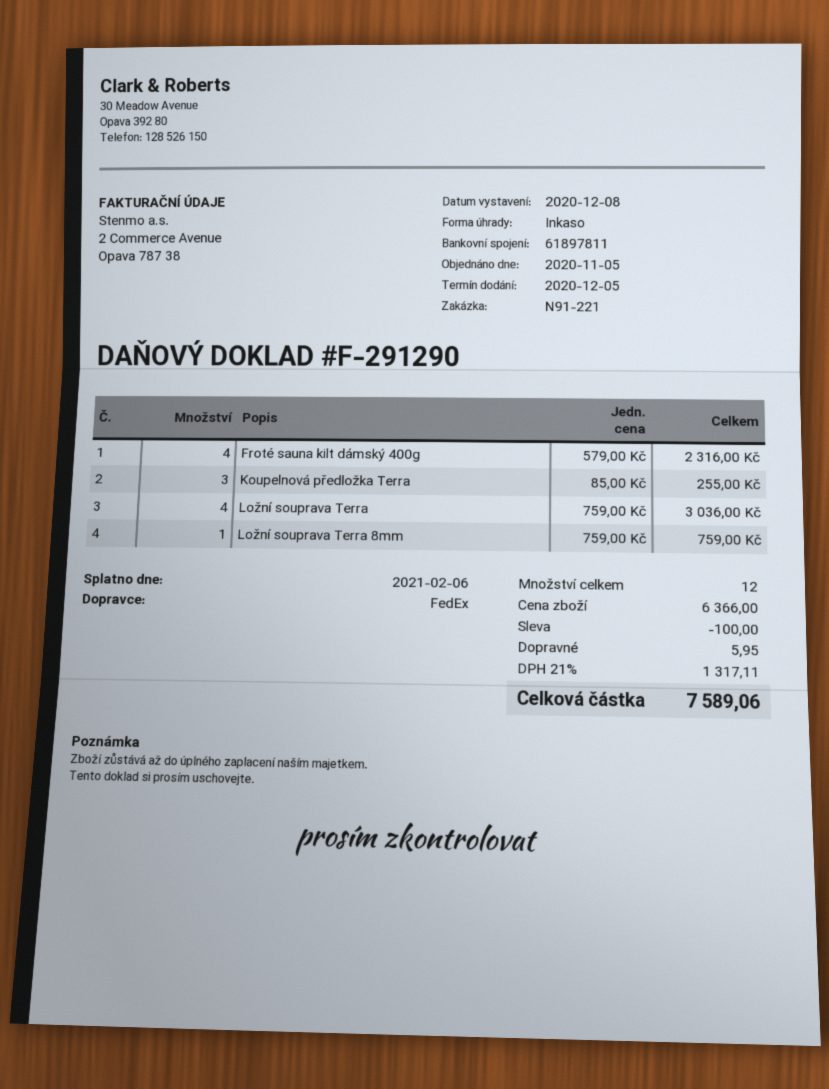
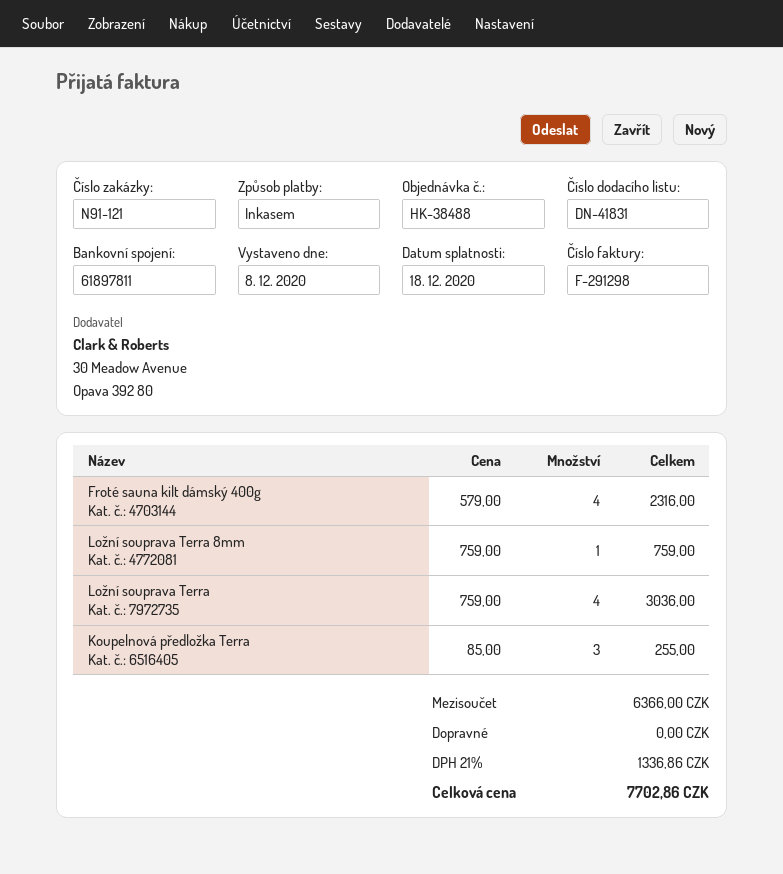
invoice number: F-291290 -> F-291298
due date: 2021-02-06 -> 2020-12-18
reference: N91-221 -> N91-121
discount: 100.00 -> none
shipping: 5.95 -> 0.00
tax: 21% = 1317.11 -> 21% = 1336.86
total: 7589.06 -> 7702.86

